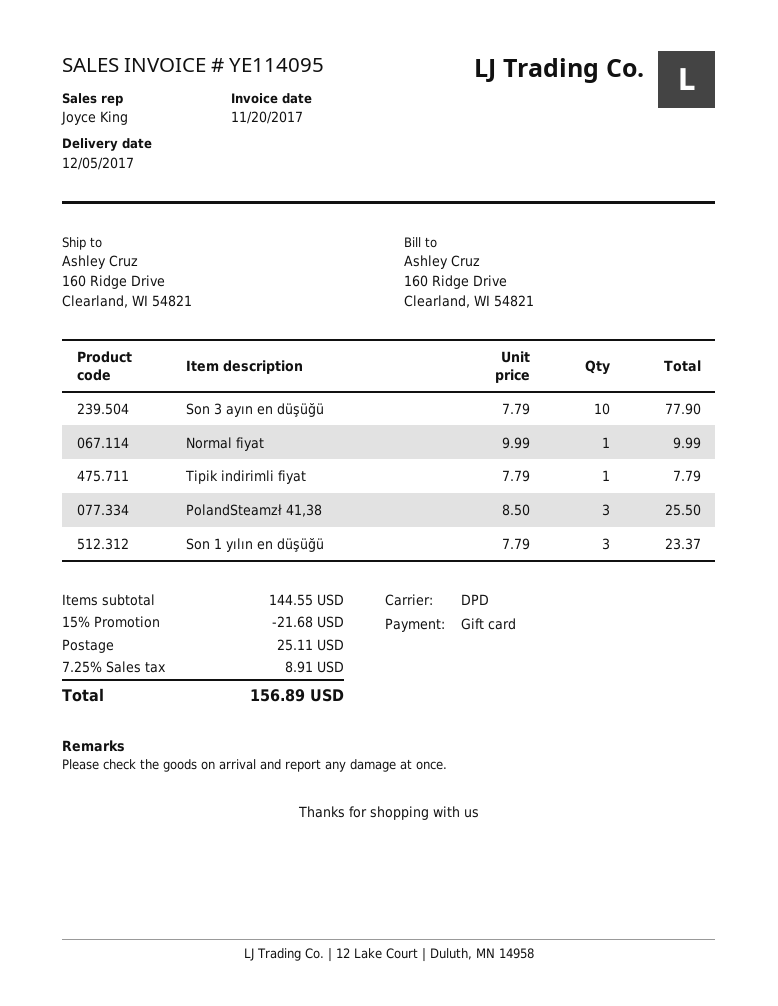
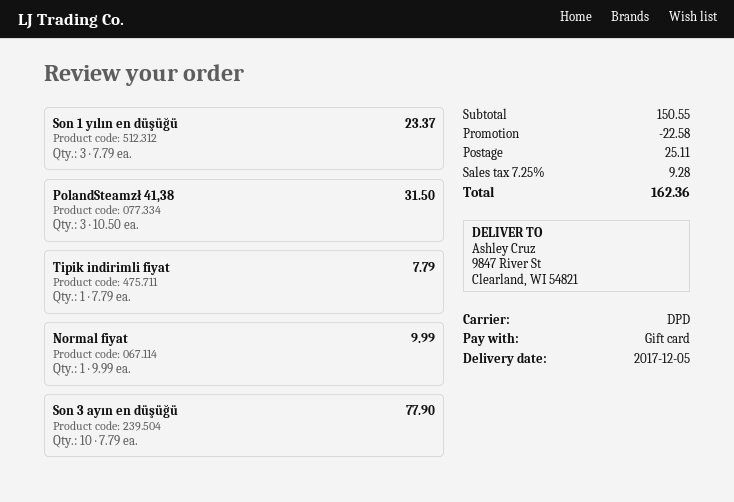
ship to: 160 Ridge Drive, Clearland, WI 54821 -> 9847 River St, Clearland, WI 54821
PolandSteamzł 41,38: 3 x 8.50 = 25.50 -> 3 x 10.50 = 31.50
subtotal: 144.55 -> 150.55
discount: 21.68 -> 22.58
tax: 7.25% = 8.91 -> 7.25% = 9.28
total: 156.89 -> 162.36

